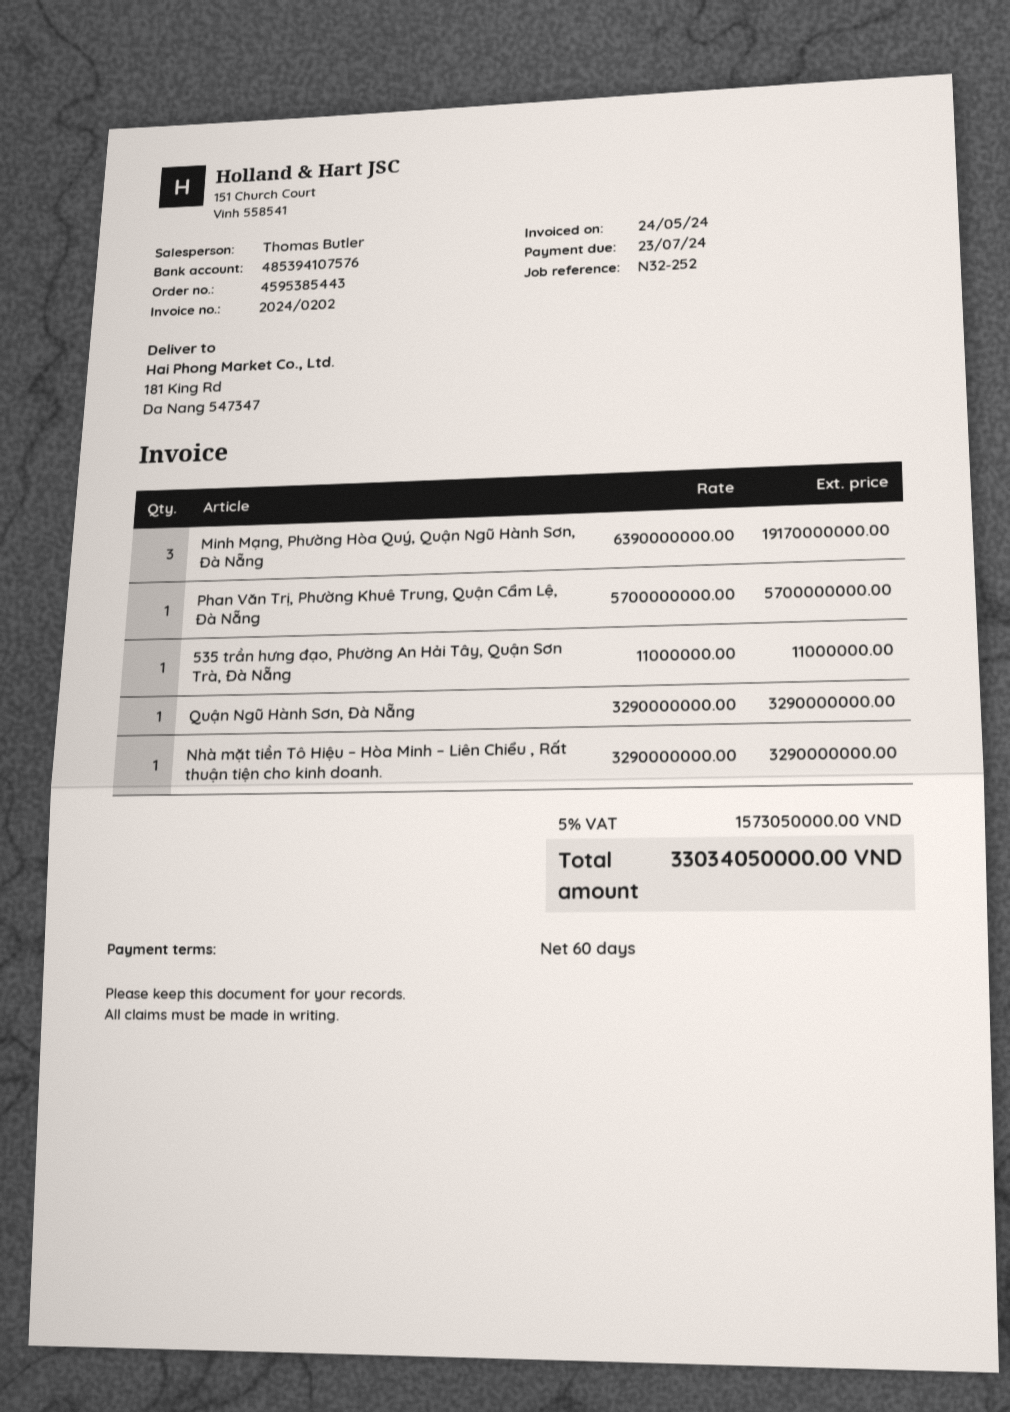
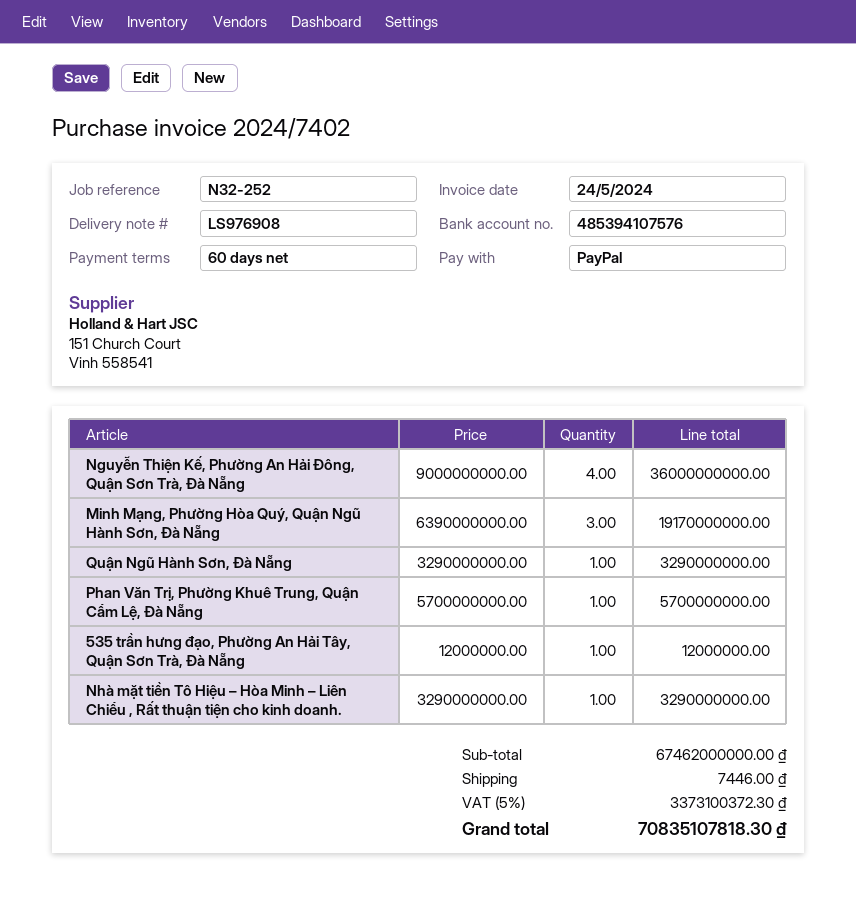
invoice number: 2024/0202 -> 2024/7402
535 trần hưng đạo, Phường An Hải Tây, Quận Sơn Trà, Đà Nẵng: 1 x 11000000.00 = 11000000.00 -> 1 x 12000000.00 = 12000000.00
Nguyễn Thiện Kế, Phường An Hải Đông, Quận Sơn Trà, Đà Nẵng: none -> 4 x 9000000000.00 = 36000000000.00
shipping: none -> 7446.00
tax: 5% = 1573050000.00 -> 5% = 3373100372.30
total: 33034050000.00 -> 70835107818.30

